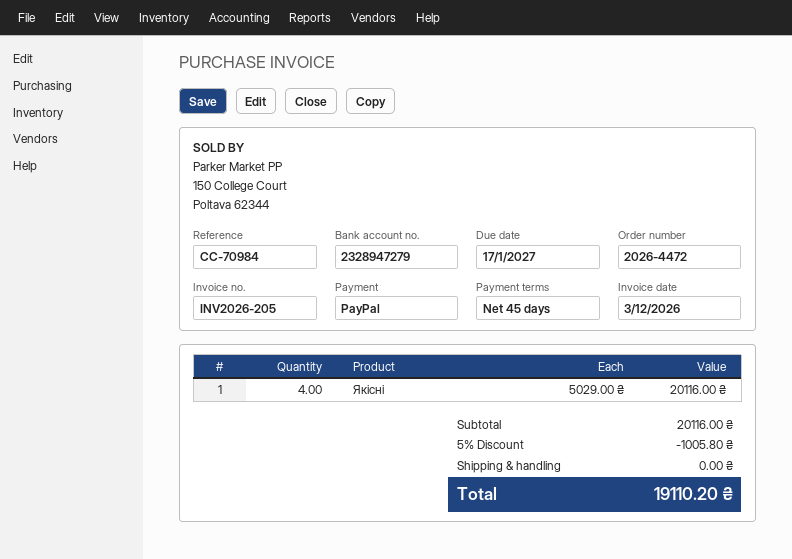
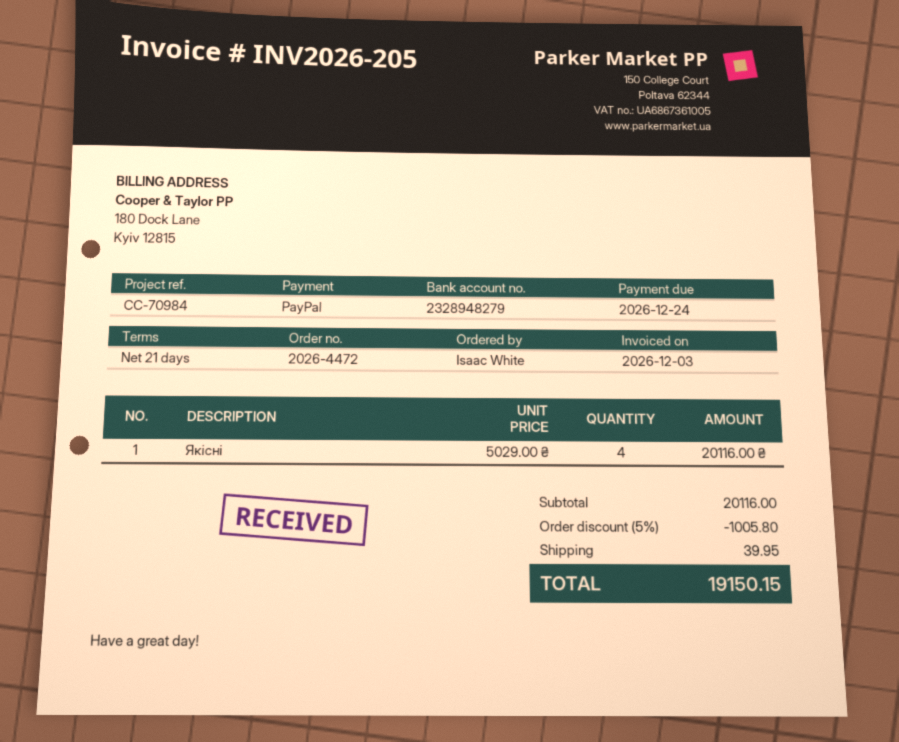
payment terms: 45 days -> 21 days
due date: 2027-01-17 -> 2026-12-24
bank account: 2328947279 -> 2328948279
shipping: 0.00 -> 39.95
total: 19110.20 -> 19150.15

